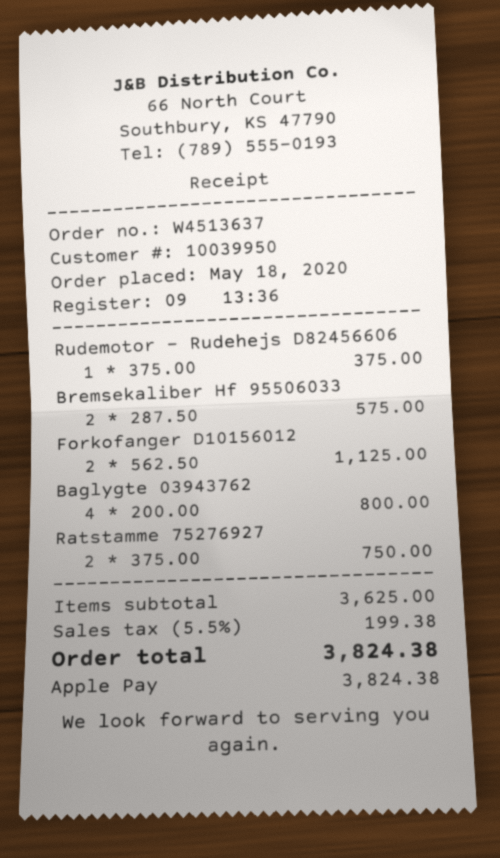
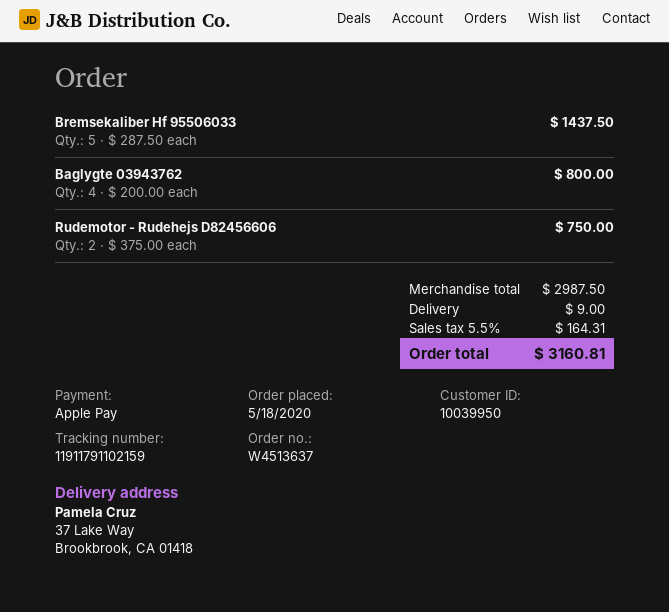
Rudemotor - Rudehejs D82456606: 1 x 375.00 = 375.00 -> 2 x 375.00 = 750.00
Bremsekaliber Hf 95506033: 2 x 287.50 = 575.00 -> 5 x 287.50 = 1437.50
Forkofanger D10156012: 2 x 562.50 = 1125.00 -> none
Ratstamme 75276927: 2 x 375.00 = 750.00 -> none
subtotal: 3625.00 -> 2987.50
shipping: none -> 9.00
tax: 5.5% = 199.38 -> 5.5% = 164.31
total: 3824.38 -> 3160.81

